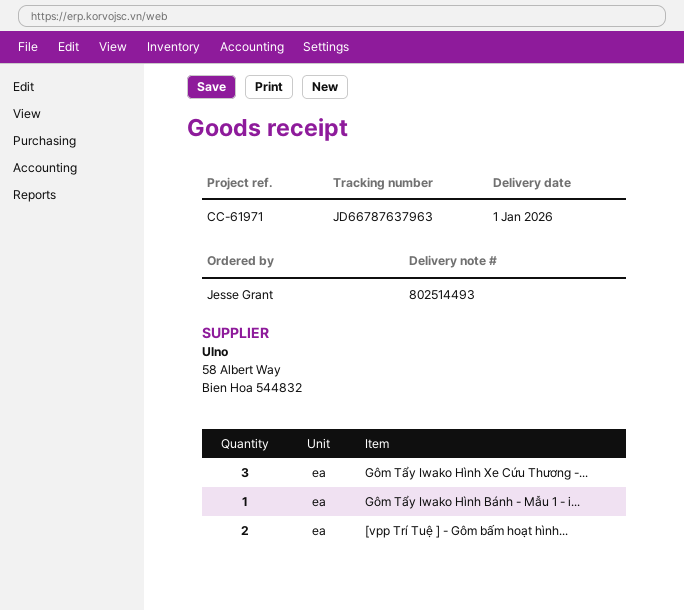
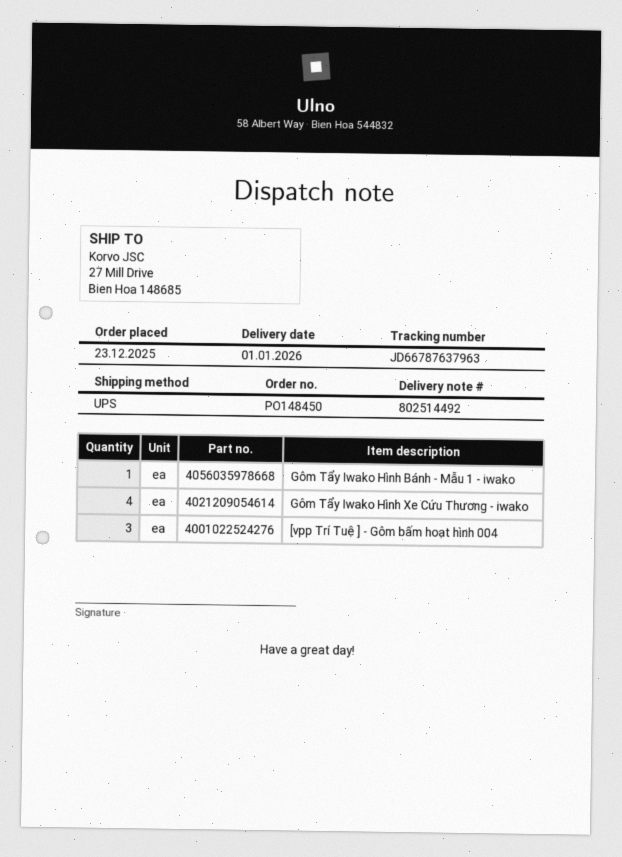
delivery note number: 802514493 -> 802514492
Gôm Tẩy Iwako Hình Xe Cứu Thương -...: 3 -> 4
[vpp Trí Tuệ ] - Gôm bấm hoạt hình...: 2 -> 3

